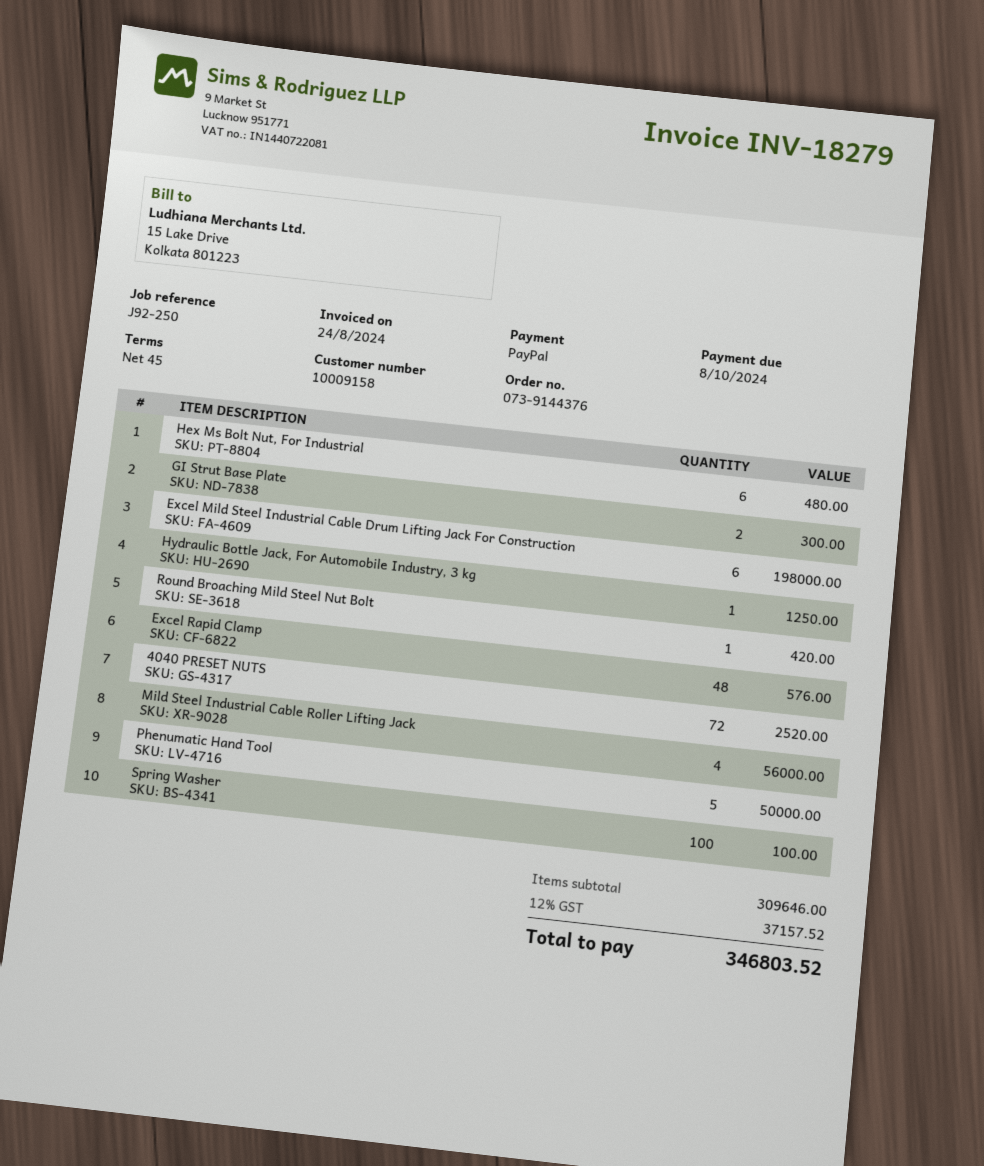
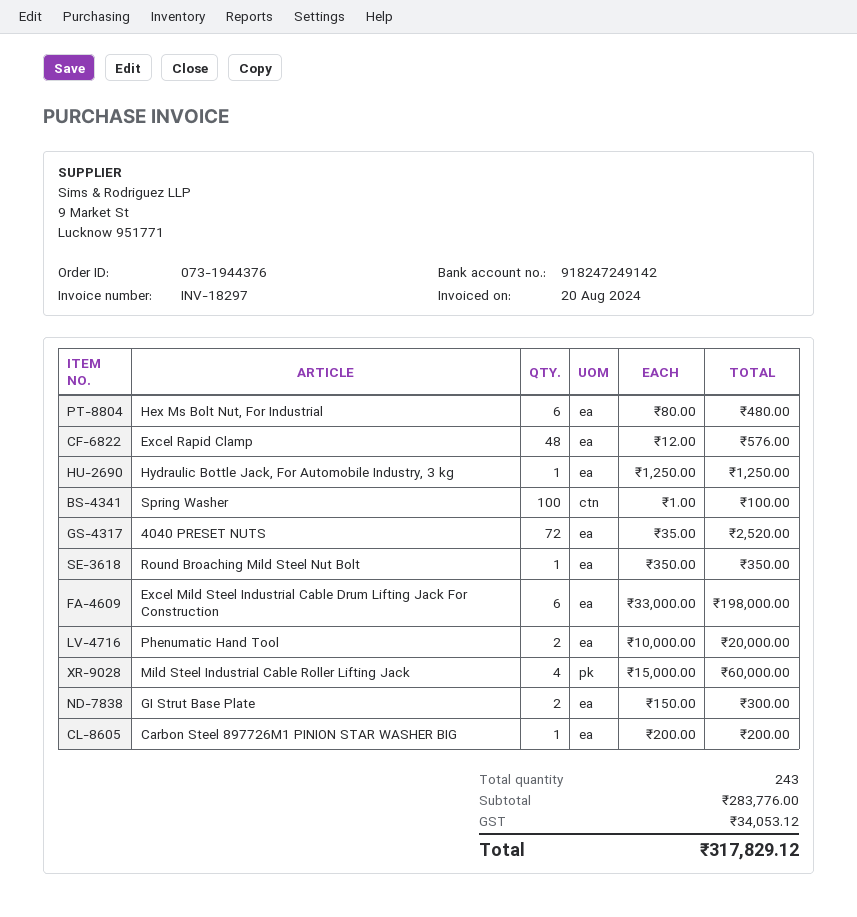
order number: 073-9144376 -> 073-1944376
invoice number: INV-18279 -> INV-18297
invoice date: 2024-08-24 -> 2024-08-20
Round Broaching Mild Steel Nut Bolt: 1 for 420.00 -> 1 for 350.00
Mild Steel Industrial Cable Roller Lifting Jack: 4 for 56000.00 -> 4 for 60000.00
Phenumatic Hand Tool: 5 for 50000.00 -> 2 for 20000.00
Carbon Steel 897726M1 PINION STAR WASHER BIG: none -> 1 for 200.00
subtotal: 309646.00 -> 283776.00
tax: 37157.52 -> 34053.12
total: 346803.52 -> 317829.12

